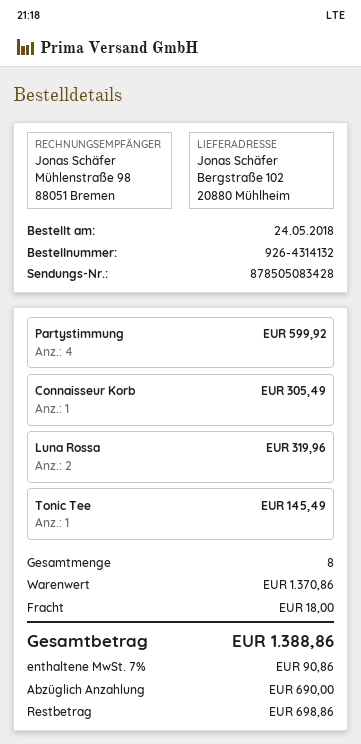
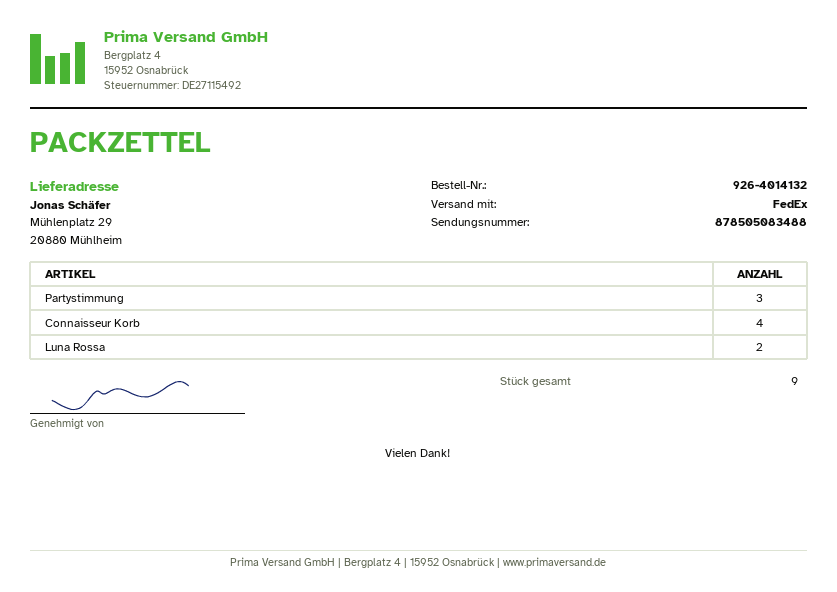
order number: 926-4314132 -> 926-4014132
tracking number: 878505083428 -> 878505083488
ship to: Bergstraße 102, 20880 Mühlheim -> Mühlenplatz 29, 20880 Mühlheim
Partystimmung: 4 -> 3
Connaisseur Korb: 1 -> 4
Tonic Tee: 1 -> none
total quantity: 8 -> 9

